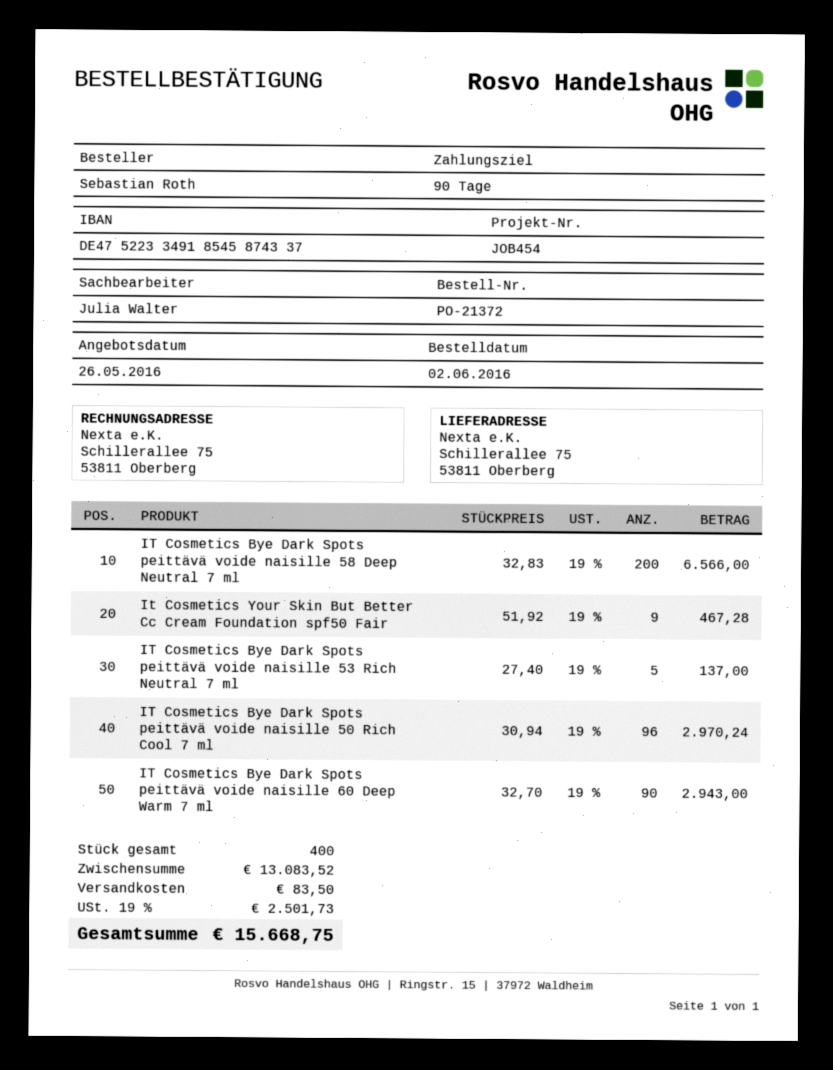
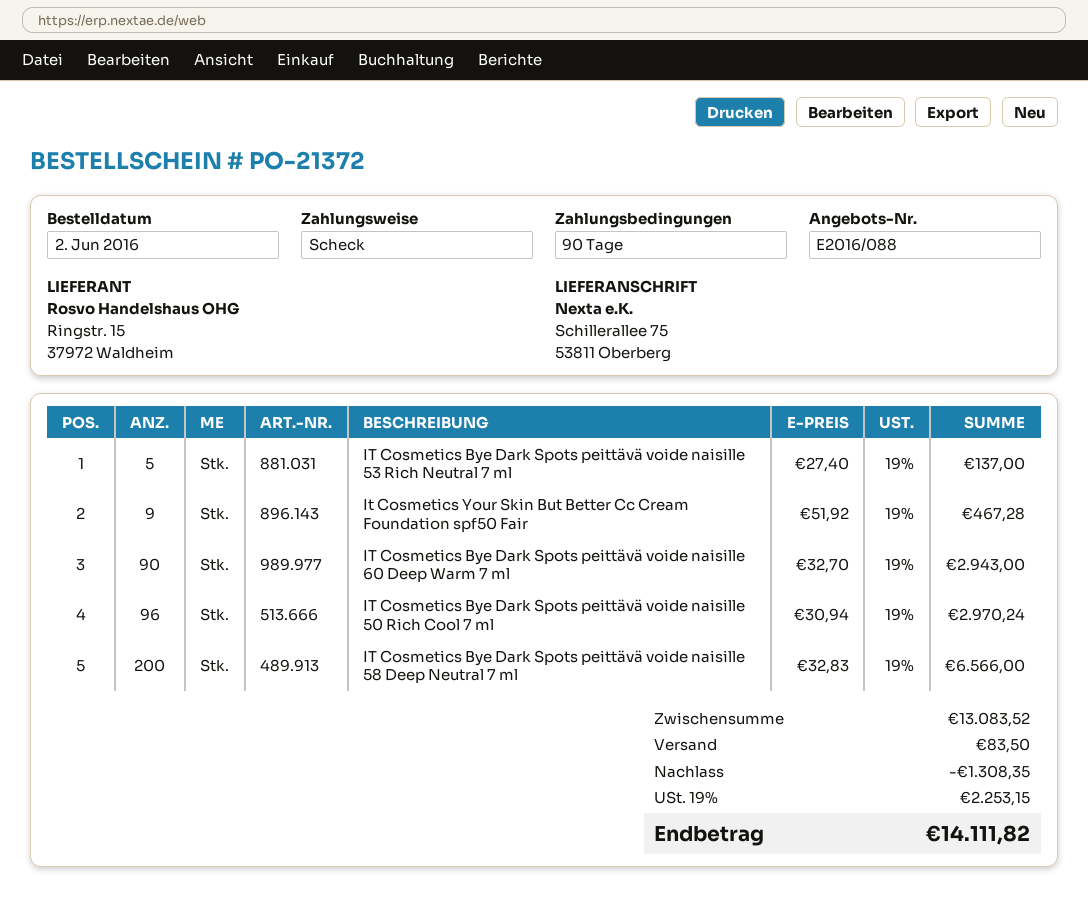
discount: none -> 1308.35
tax: 19% = 2501.73 -> 19% = 2253.15
total: 15668.75 -> 14111.82

